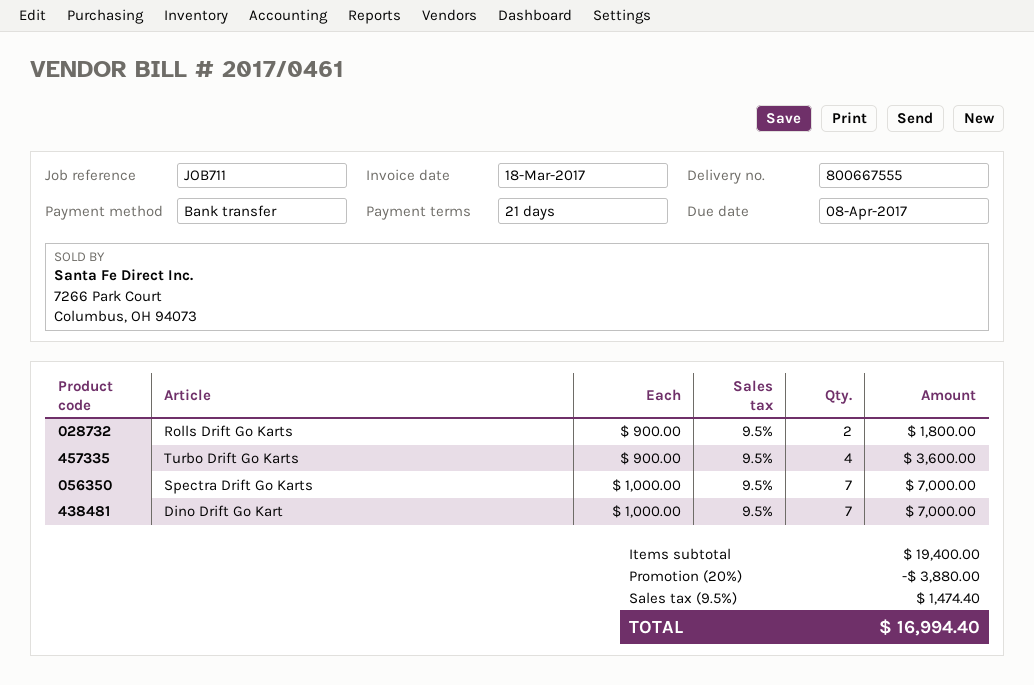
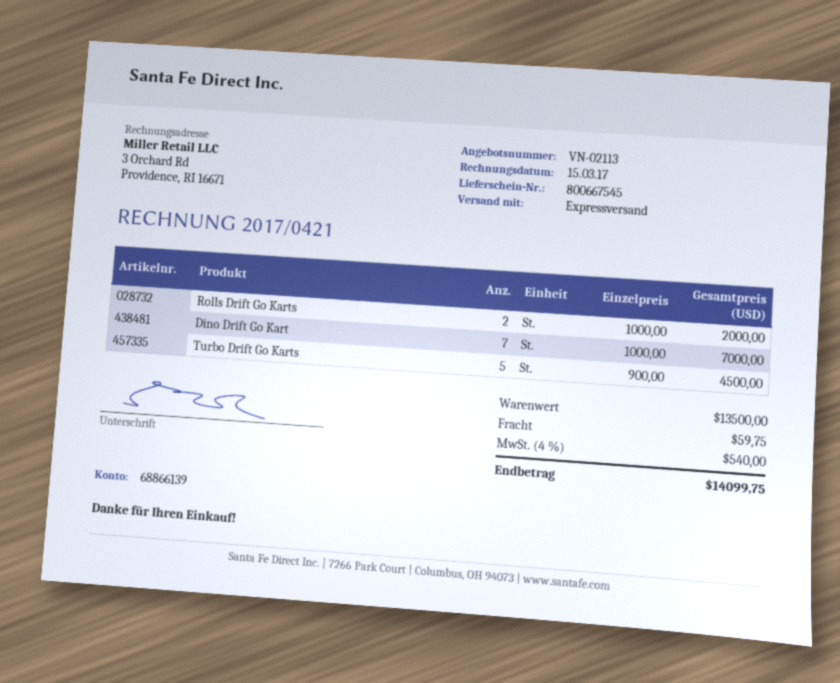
delivery note number: 800667555 -> 800667545
invoice number: 2017/0461 -> 2017/0421
invoice date: 2017-03-18 -> 2017-03-15
Rolls Drift Go Karts: 2 x 900.00 = 1800.00 -> 2 x 1000.00 = 2000.00
Turbo Drift Go Karts: 4 x 900.00 = 3600.00 -> 5 x 900.00 = 4500.00
Spectra Drift Go Karts: 7 x 1000.00 = 7000.00 -> none
subtotal: 19400.00 -> 13500.00
discount: 20% = 3880.00 -> none
shipping: none -> 59.75
tax: 9.5% = 1474.40 -> 4% = 540.00
total: 16994.40 -> 14099.75

